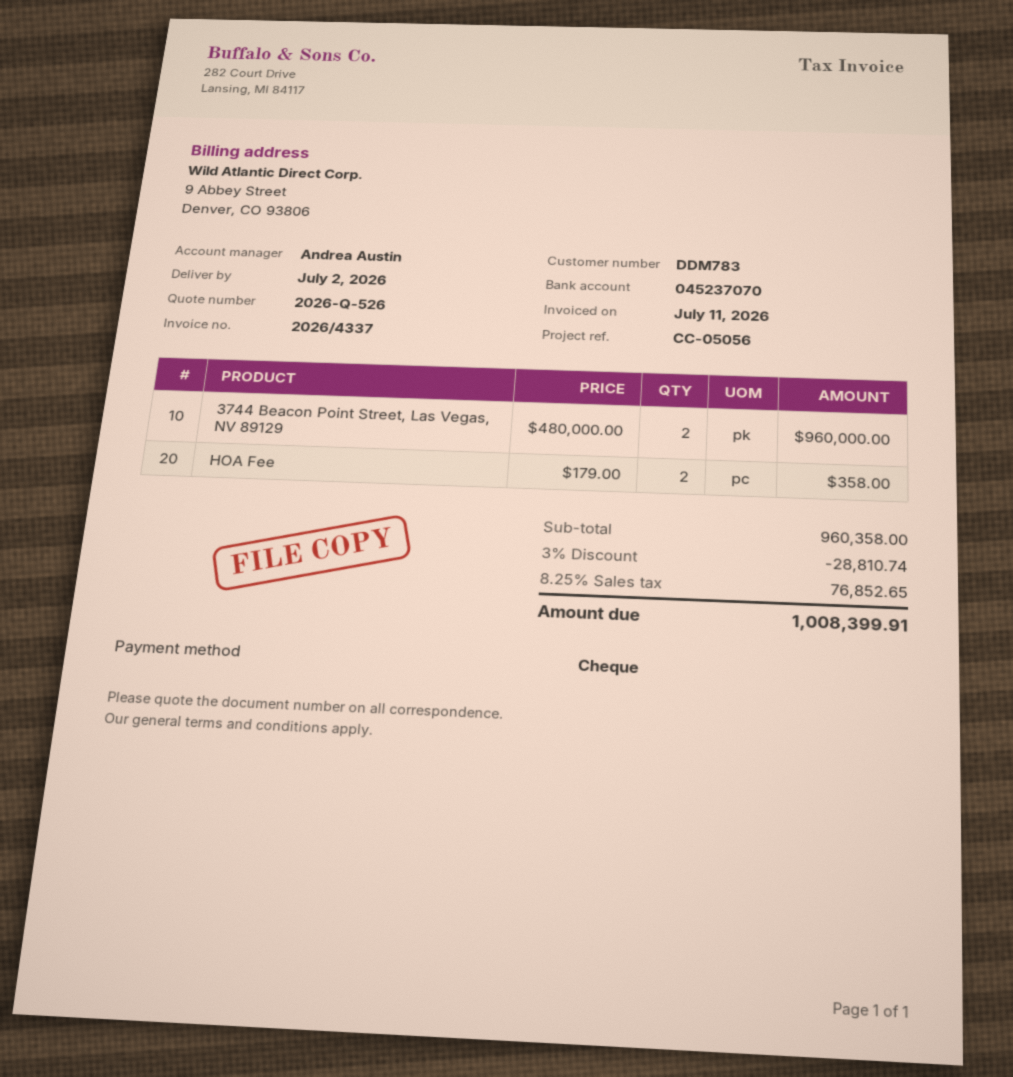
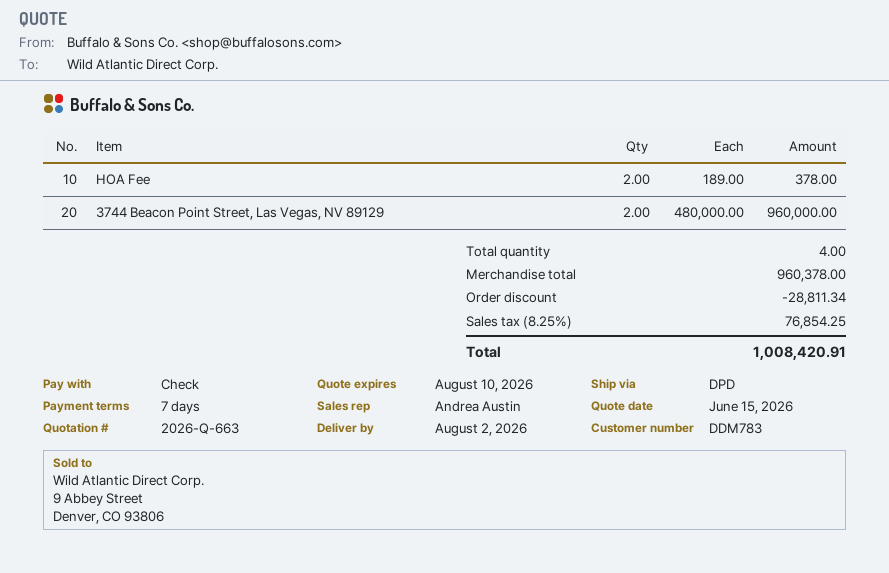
quote number: 2026-Q-526 -> 2026-Q-663
delivery date: 2026-07-02 -> 2026-08-02
HOA Fee: 2 x 179.00 = 358.00 -> 2 x 189.00 = 378.00
subtotal: 960358.00 -> 960378.00
discount: 28810.74 -> 28811.34
tax: 8.25% = 76852.65 -> 8.25% = 76854.25
total: 1008399.91 -> 1008420.91

